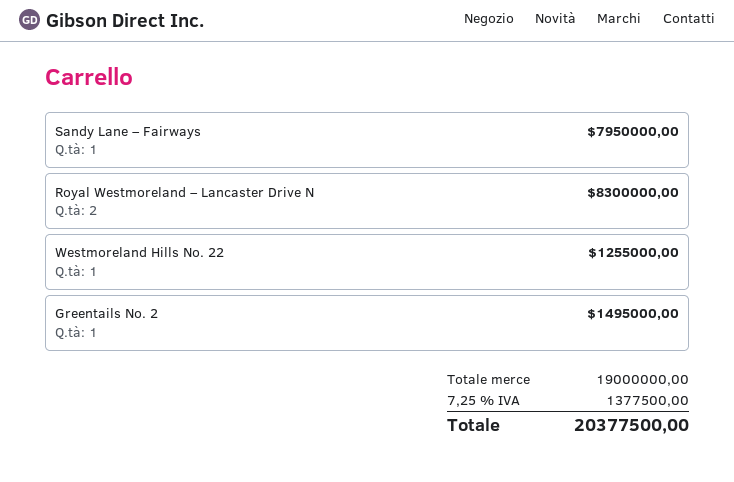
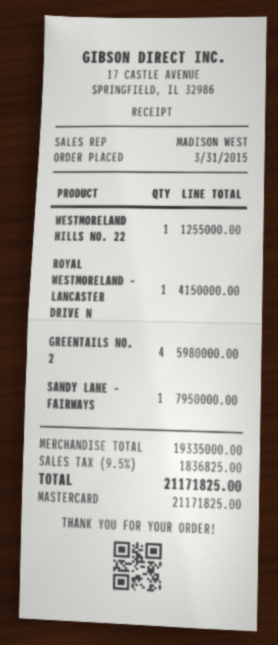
Royal Westmoreland – Lancaster Drive N: 2 for 8300000.00 -> 1 for 4150000.00
Greentails No. 2: 1 for 1495000.00 -> 4 for 5980000.00
subtotal: 19000000.00 -> 19335000.00
tax: 7.25% = 1377500.00 -> 9.5% = 1836825.00
total: 20377500.00 -> 21171825.00

